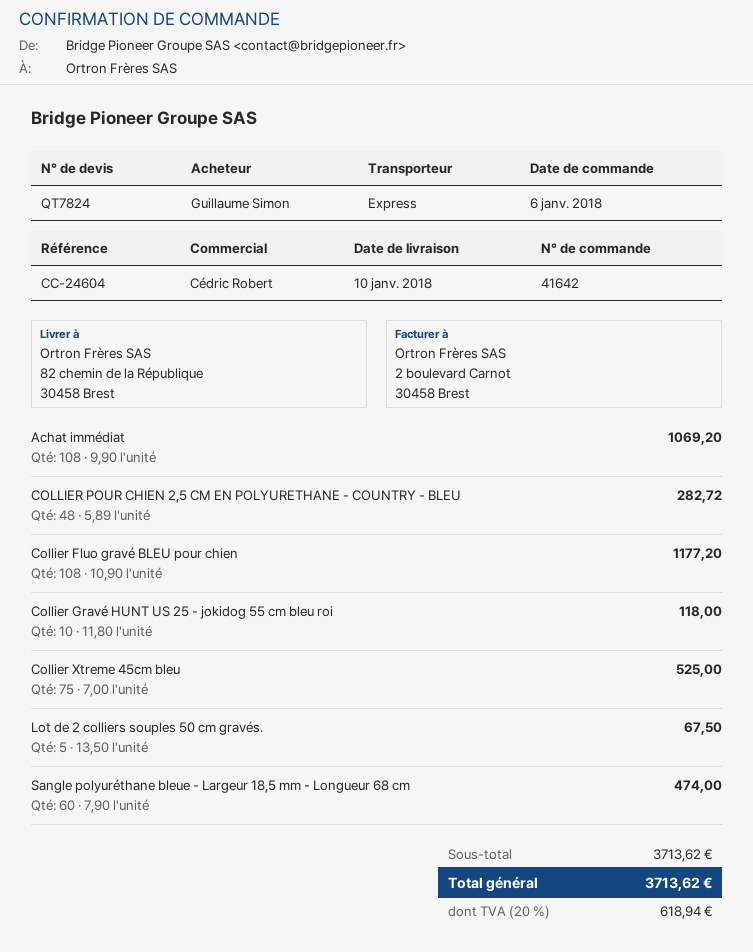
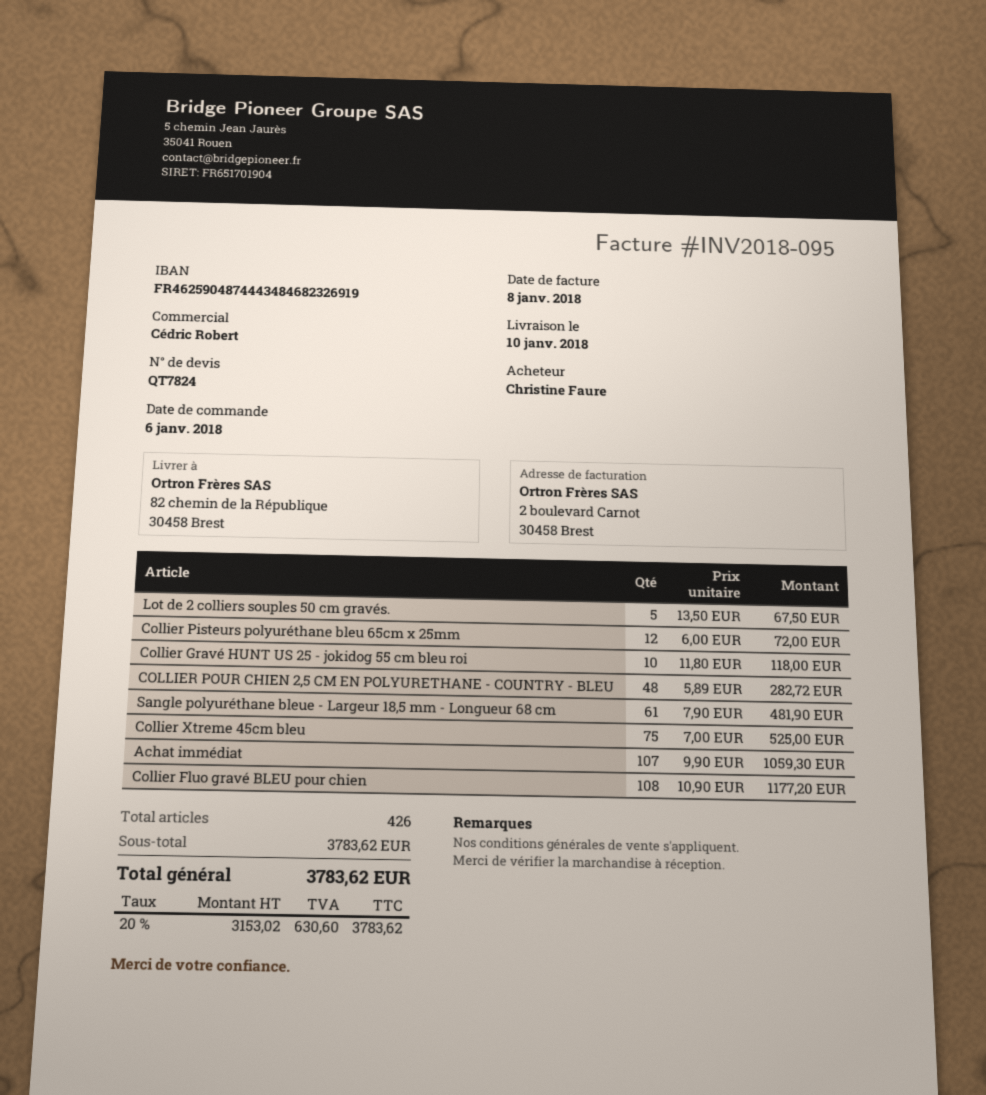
ordered by: Guillaume Simon -> Christine Faure
Achat immédiat: 108 x 9.90 = 1069.20 -> 107 x 9.90 = 1059.30
Sangle polyuréthane bleue - Largeur 18,5 mm - Longueur 68 cm: 60 x 7.90 = 474.00 -> 61 x 7.90 = 481.90
Collier Pisteurs polyuréthane bleu 65cm x 25mm: none -> 12 x 6.00 = 72.00
subtotal: 3713.62 -> 3783.62
tax: 20% = 618.94 -> 20% = 630.60
total: 3713.62 -> 3783.62

